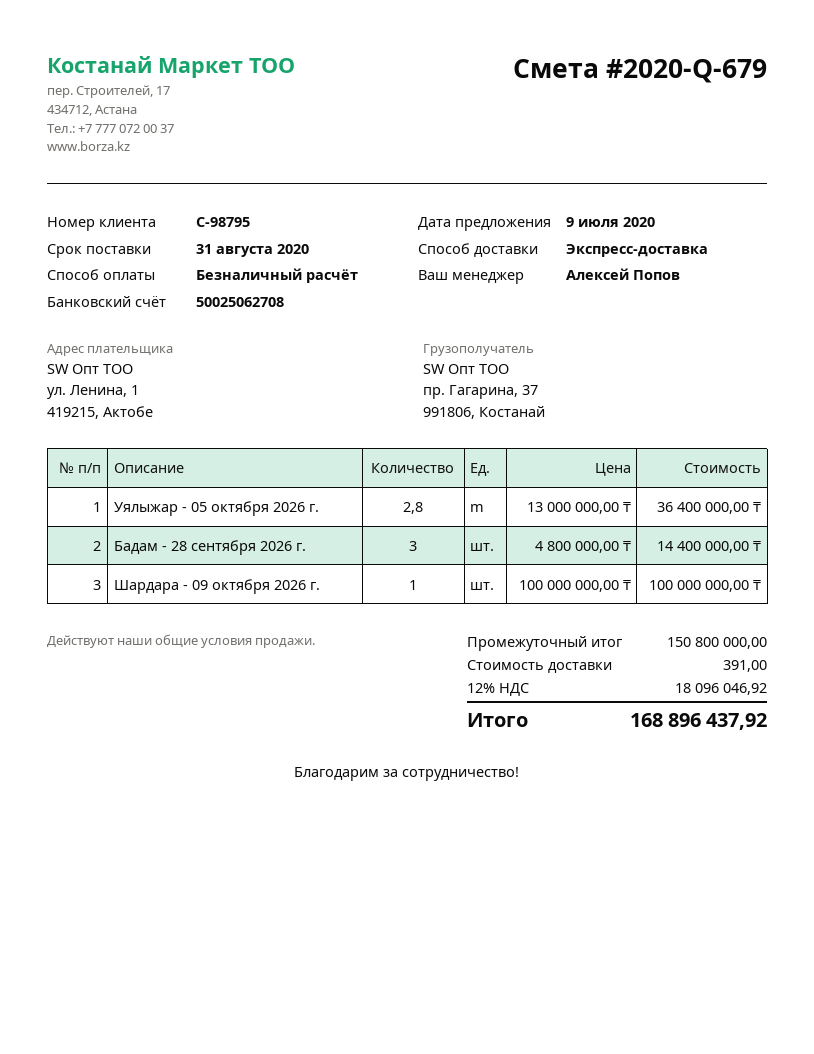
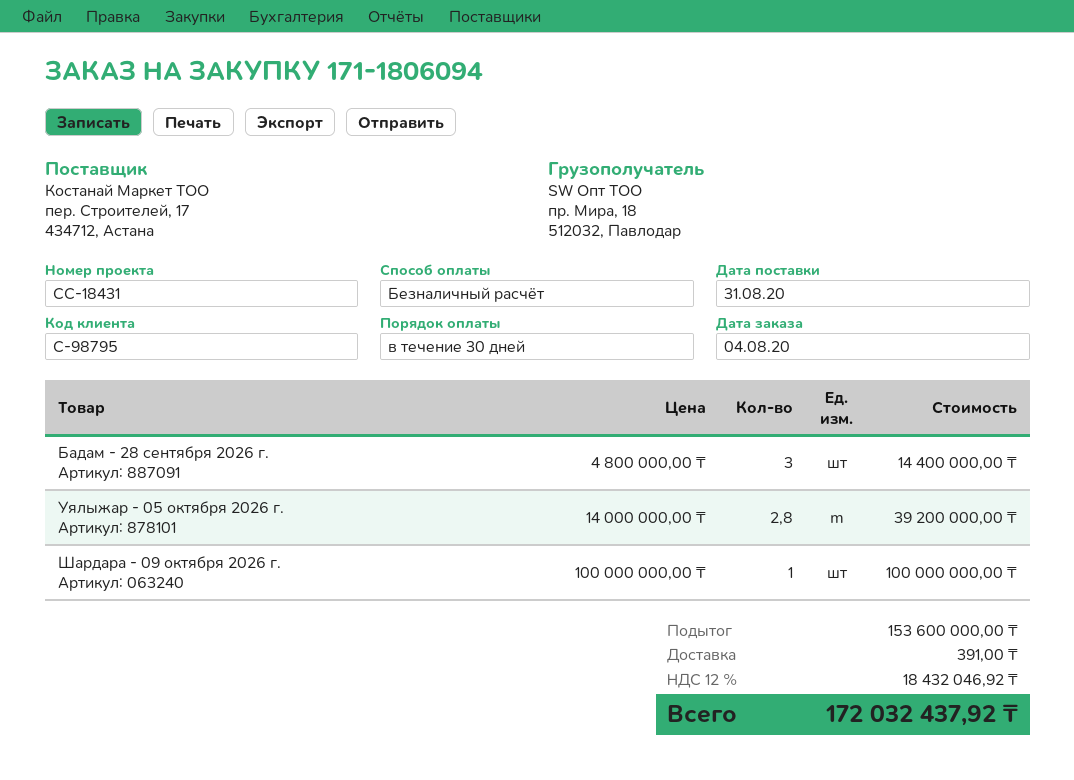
ship to: пр. Гагарина, 37, 991806, Костанай -> пр. Мира, 18, 512032, Павлодар
Уялыжар - 05 октября 2026 г.: 2.8 x 13000000.00 = 36400000.00 -> 2.8 x 14000000.00 = 39200000.00
subtotal: 150800000.00 -> 153600000.00
tax: 12% = 18096046.92 -> 12% = 18432046.92
total: 168896437.92 -> 172032437.92

